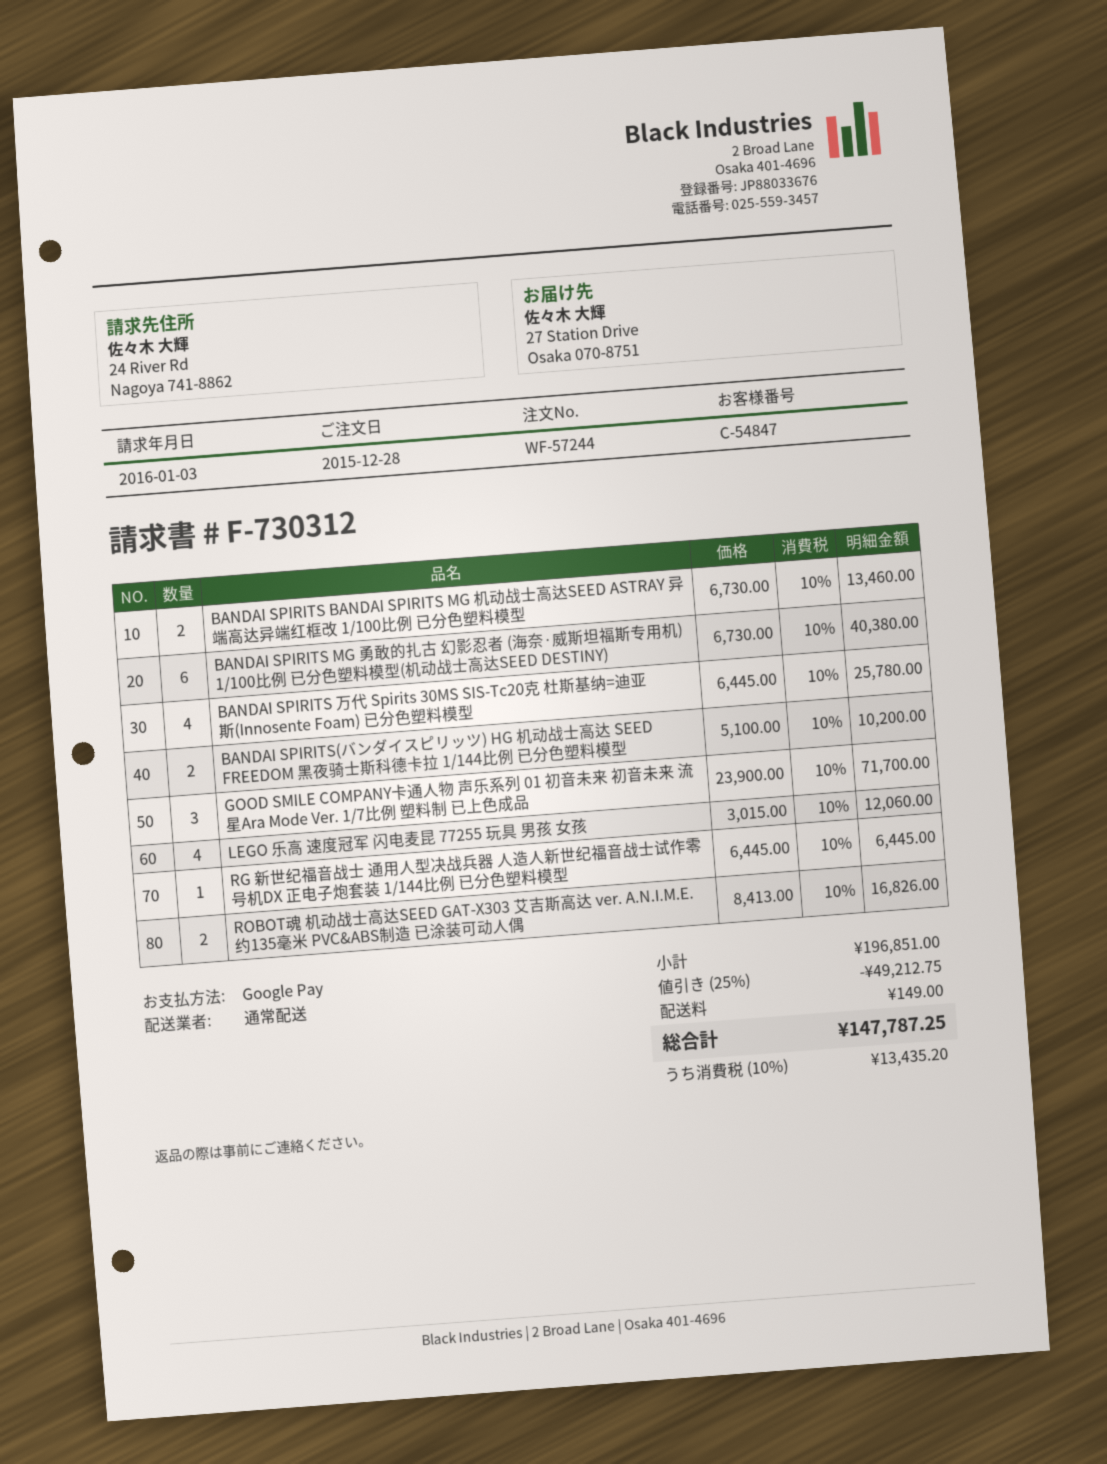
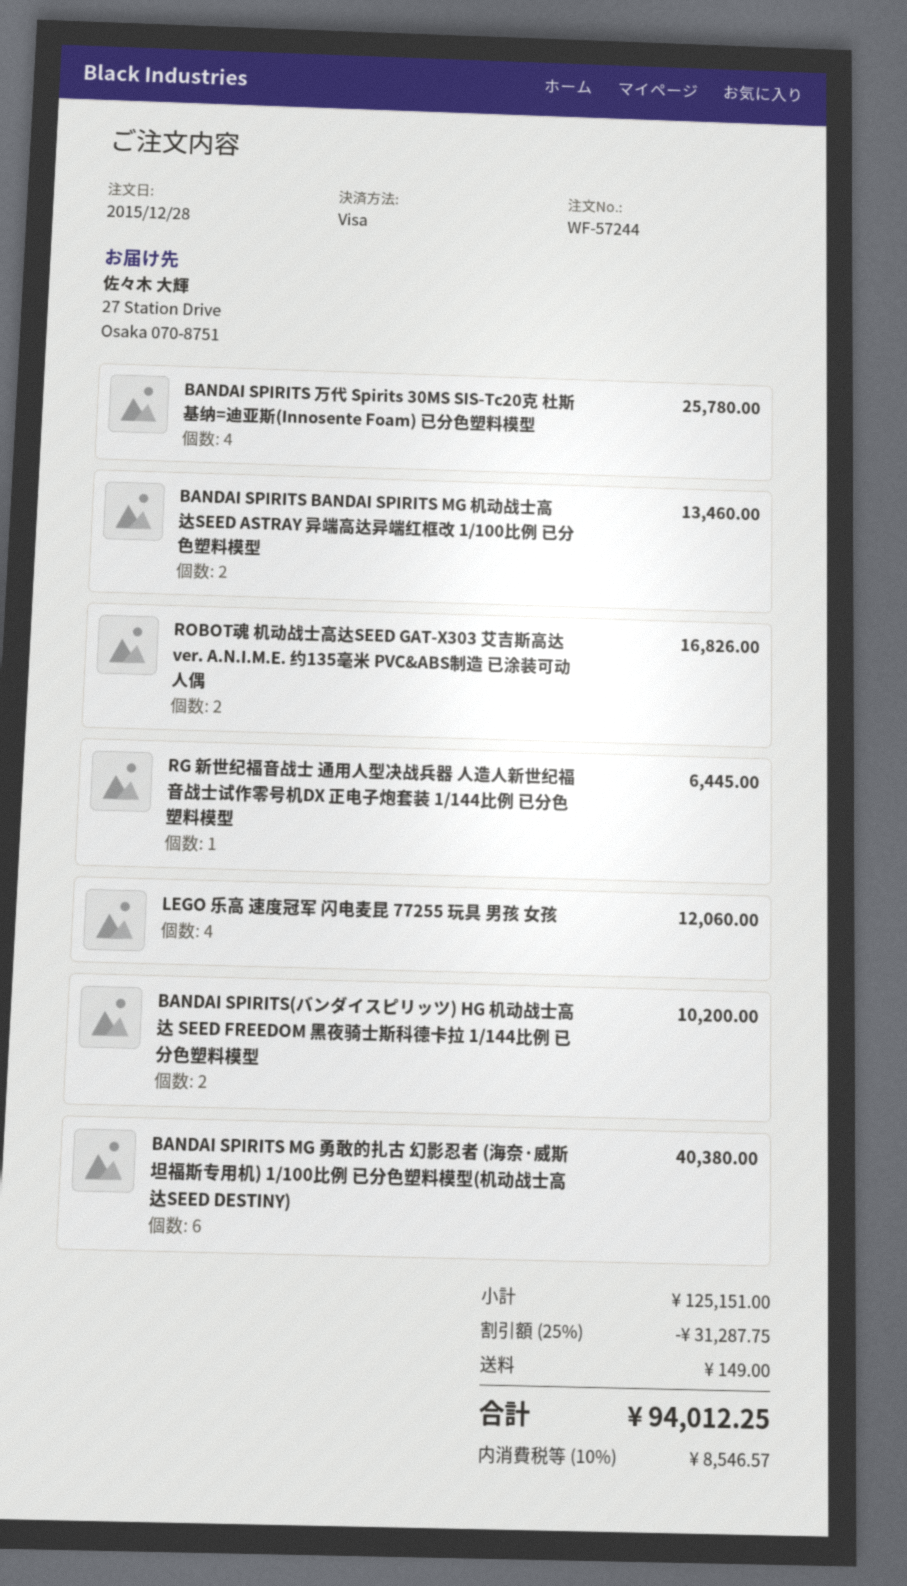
payment method: Google Pay -> Visa
GOOD SMILE COMPANY卡通人物 声乐系列 01 初音未来 初音未来 流星Ara Mode Ver. 1/7比例 塑料制 已上色成品: 3 for 71700.00 -> none
subtotal: 196851.00 -> 125151.00
discount: 25% = 49212.75 -> 25% = 31287.75
tax: 10% = 13435.20 -> 10% = 8546.57
total: 147787.25 -> 94012.25

